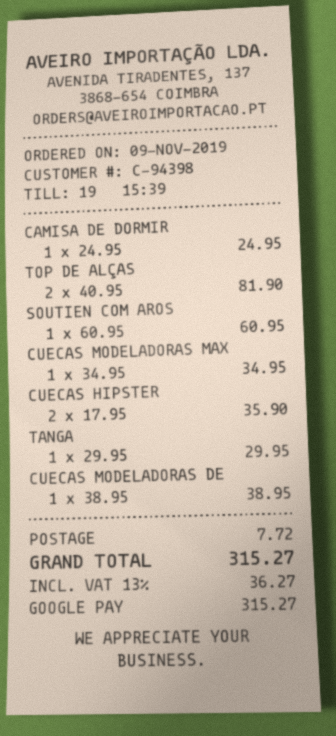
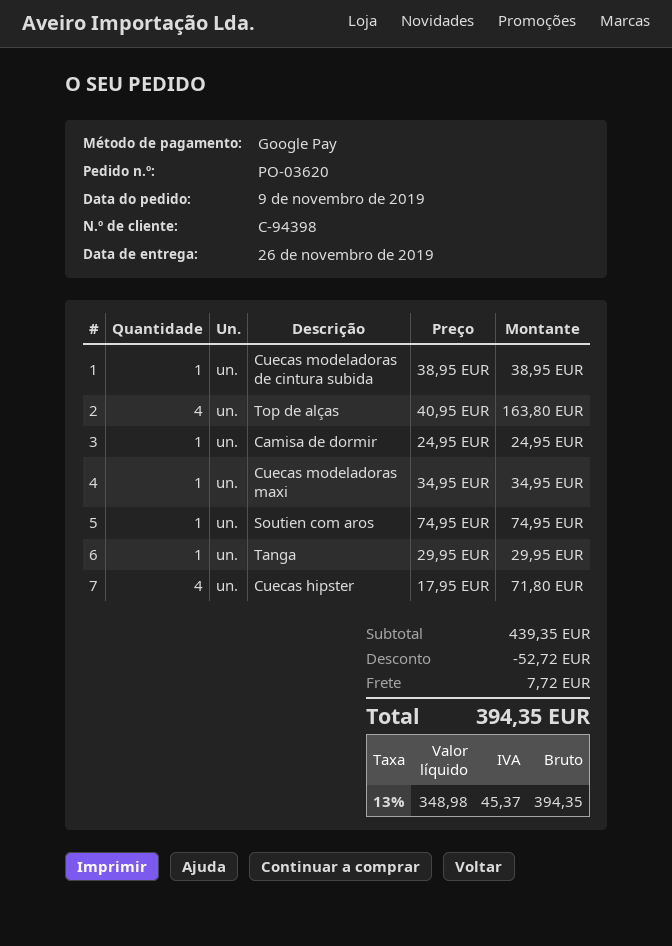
TOP DE ALÇAS: 2 x 40.95 = 81.90 -> 4 x 40.95 = 163.80
SOUTIEN COM AROS: 1 x 60.95 = 60.95 -> 1 x 74.95 = 74.95
CUECAS HIPSTER: 2 x 17.95 = 35.90 -> 4 x 17.95 = 71.80
discount: none -> 52.72
tax: 13% = 36.27 -> 13% = 45.37
total: 315.27 -> 394.35

